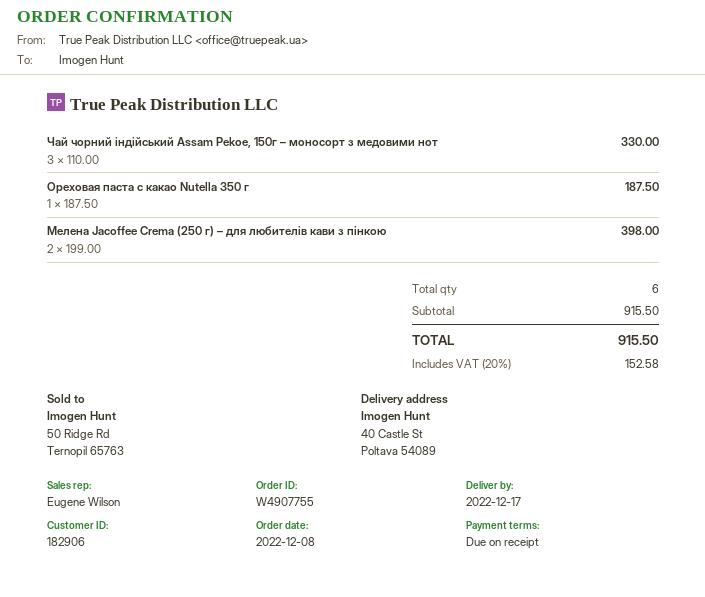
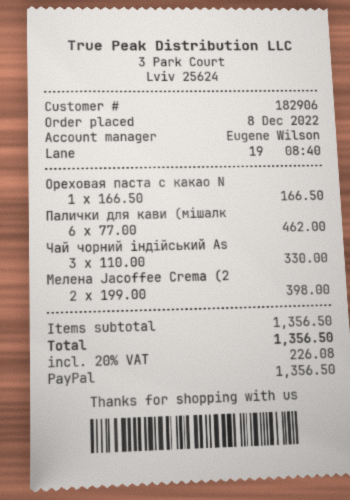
Ореховая паста с какао Nutella 350 г: 1 x 187.50 = 187.50 -> 1 x 166.50 = 166.50
Палички для кави (мішалк: none -> 6 x 77.00 = 462.00
subtotal: 915.50 -> 1356.50
tax: 20% = 152.58 -> 20% = 226.08
total: 915.50 -> 1356.50

